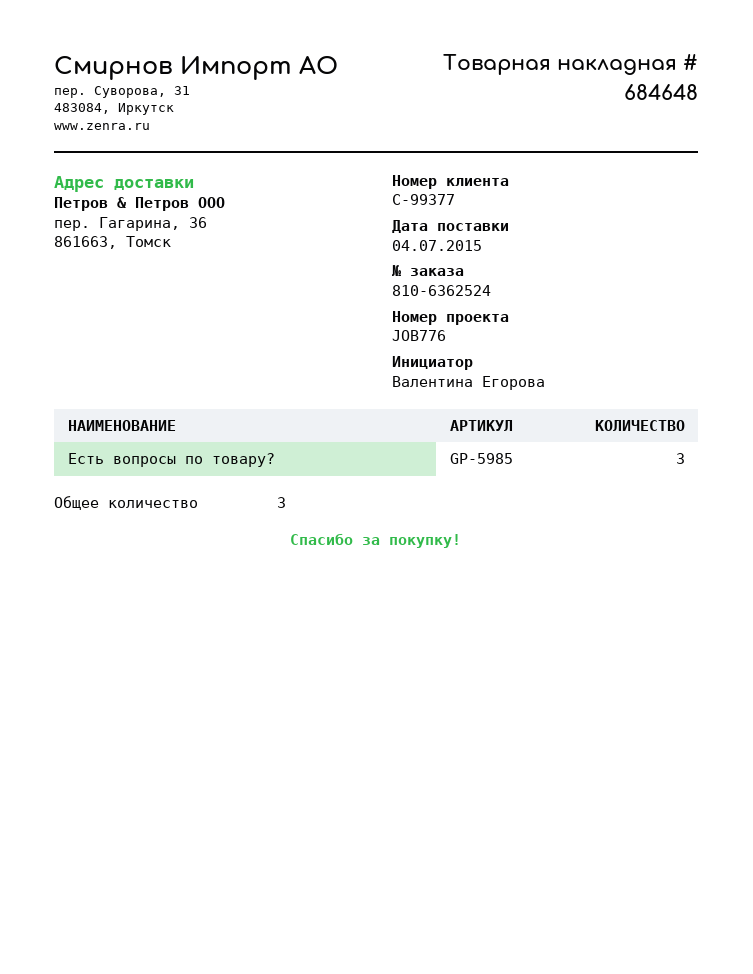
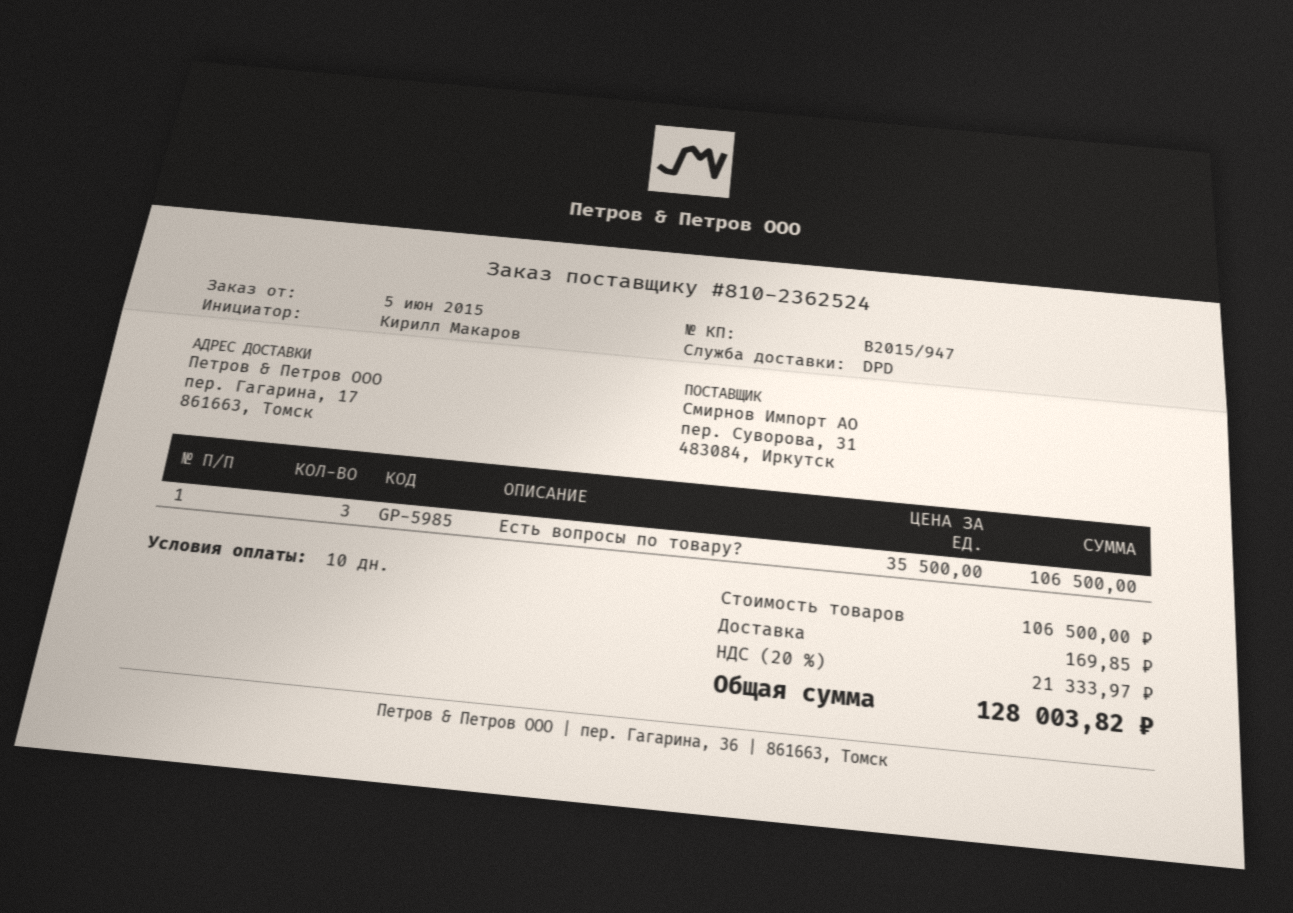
order number: 810-6362524 -> 810-2362524
ordered by: Валентина Егорова -> Кирилл Макаров
ship to: пер. Гагарина, 36, 861663, Томск -> пер. Гагарина, 17, 861663, Томск

